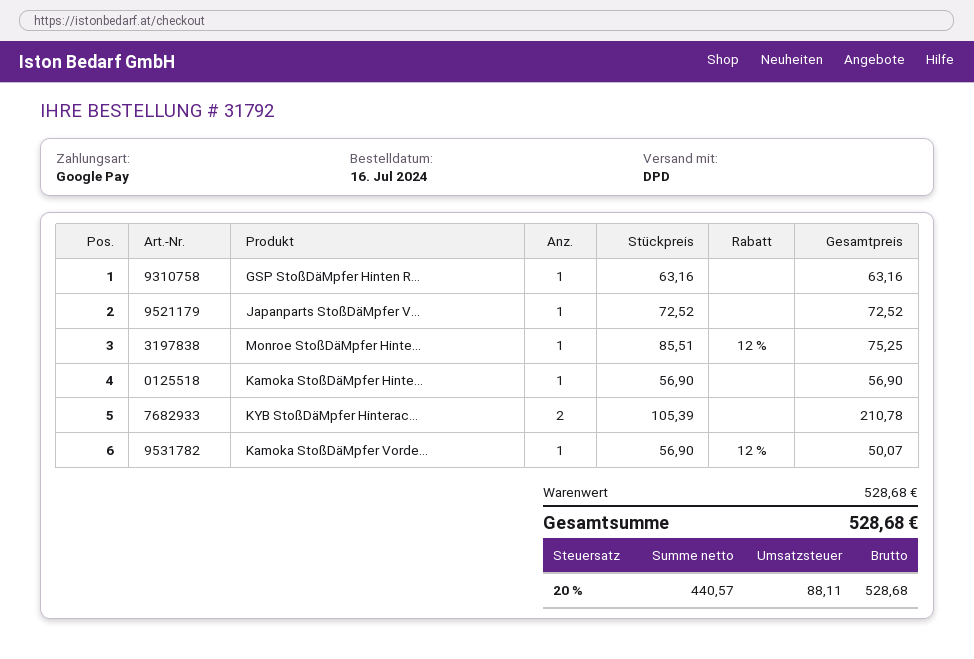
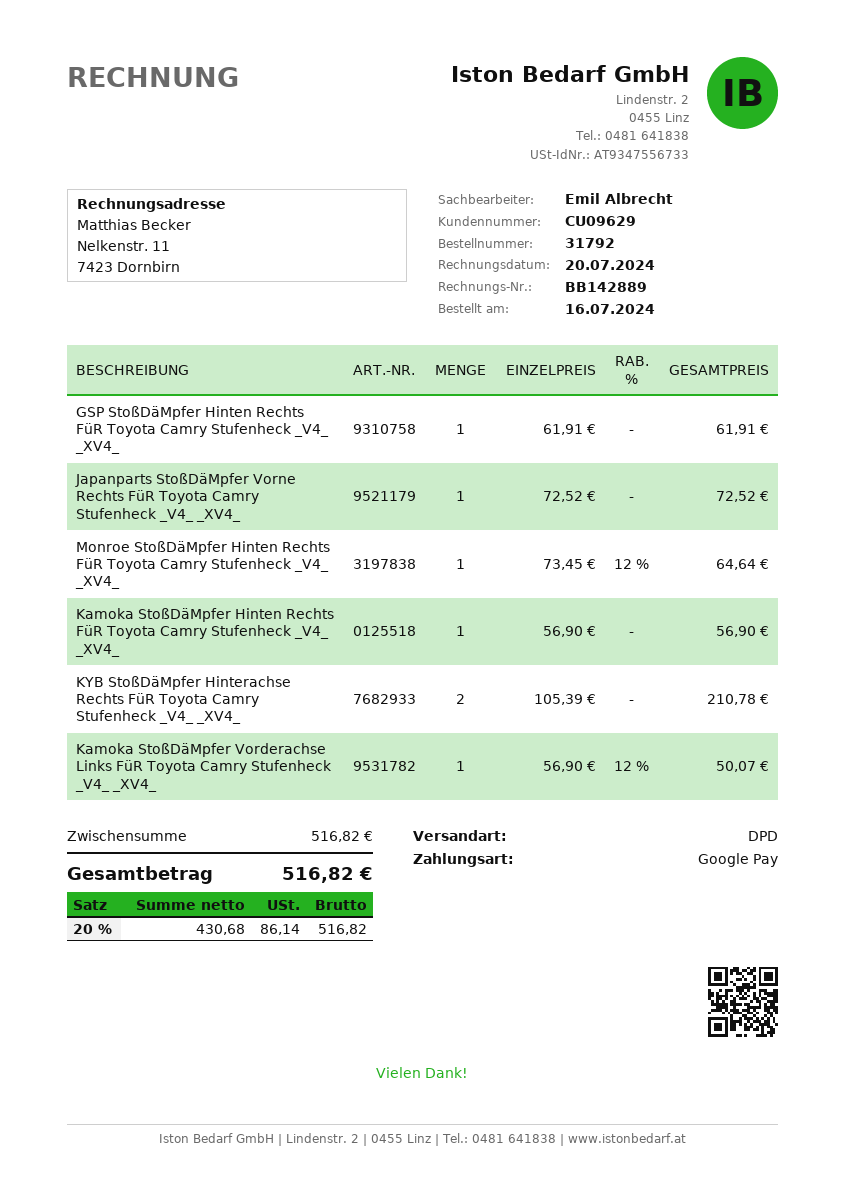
GSP StoßDäMpfer Hinten R...: 1 x 63.16 = 63.16 -> 1 x 61.91 = 61.91
Monroe StoßDäMpfer Hinte...: 1 x 85.51 - 12% = 75.25 -> 1 x 73.45 - 12% = 64.64
subtotal: 528.68 -> 516.82
net: 440.57 -> 430.68
tax: 20% = 88.11 -> 20% = 86.14
total: 528.68 -> 516.82

